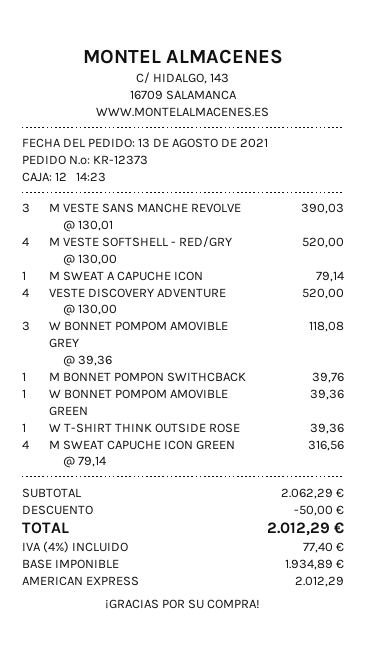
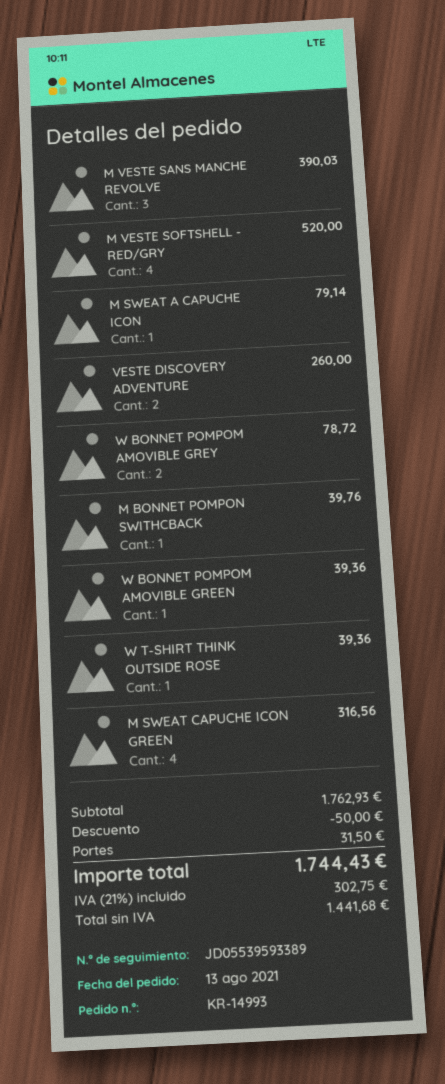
order number: KR-12373 -> KR-14993
VESTE DISCOVERY ADVENTURE: 4 for 520.00 -> 2 for 260.00
W BONNET POMPOM AMOVIBLE GREY: 3 for 118.08 -> 2 for 78.72
subtotal: 2062.29 -> 1762.93
shipping: none -> 31.50
net: 1934.89 -> 1441.68
tax: 4% = 77.40 -> 21% = 302.75
total: 2012.29 -> 1744.43

